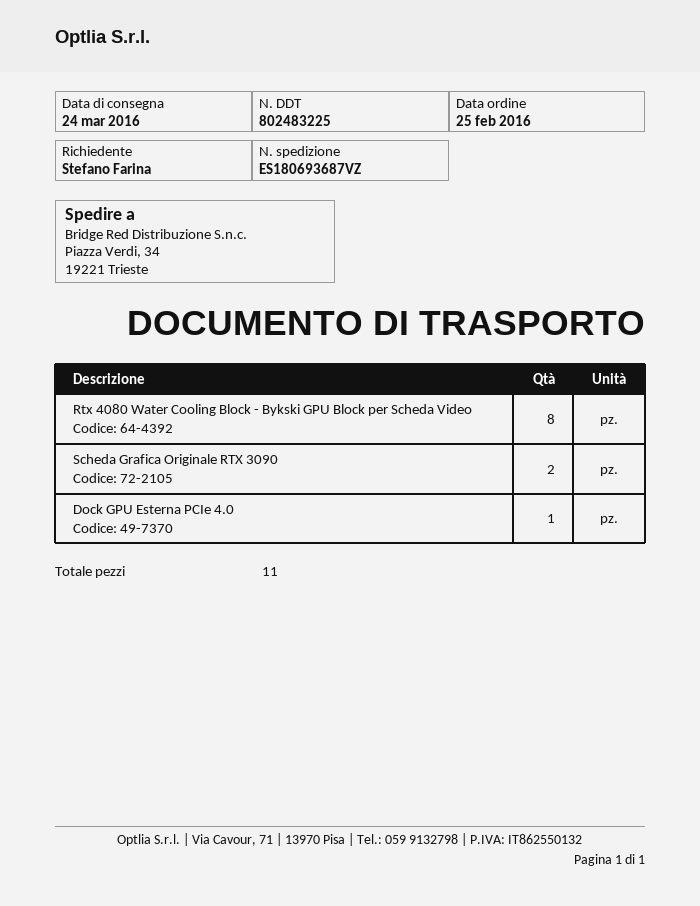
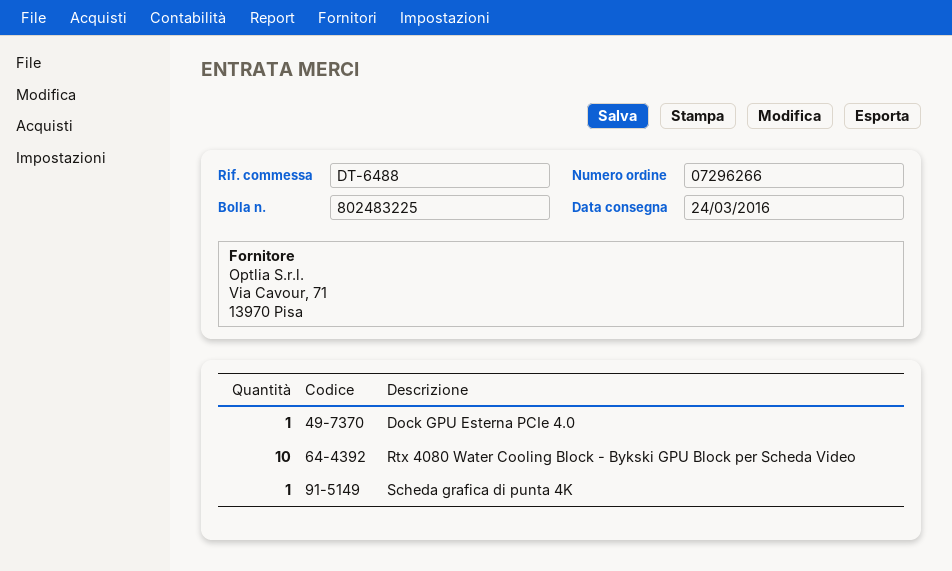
Rtx 4080 Water Cooling Block - Bykski GPU Block per Scheda Video: 8 -> 10
Scheda Grafica Originale RTX 3090: 2 -> none
Scheda grafica di punta 4K: none -> 1

